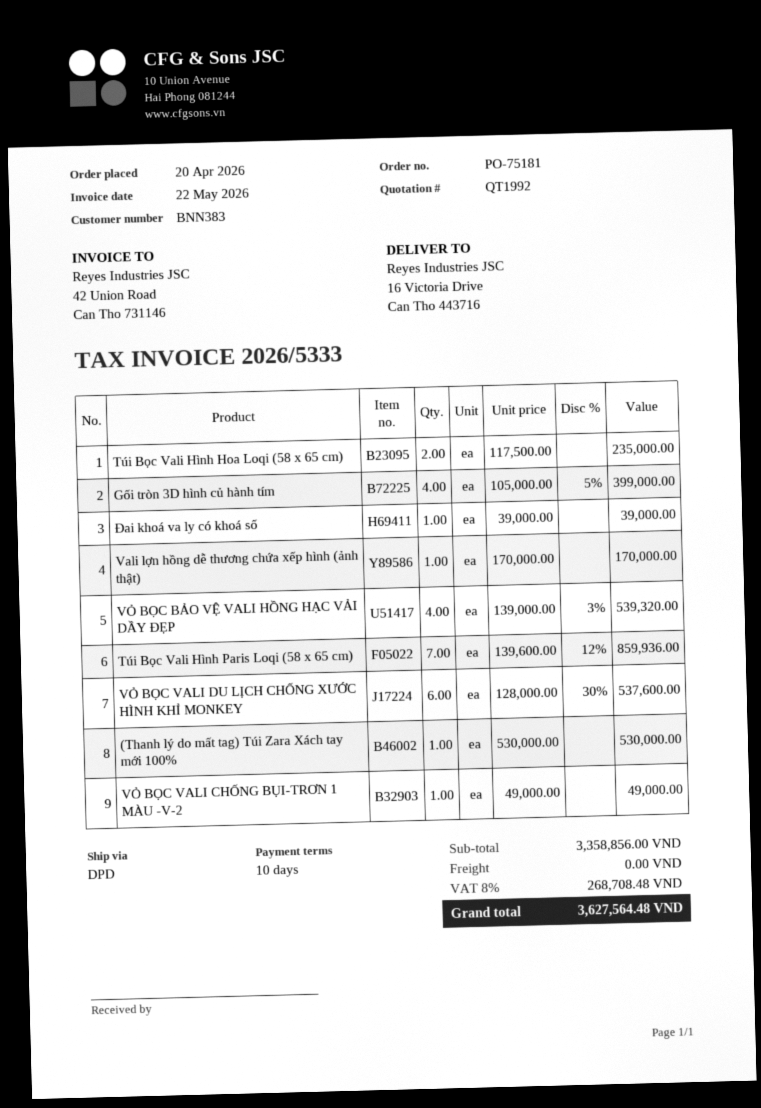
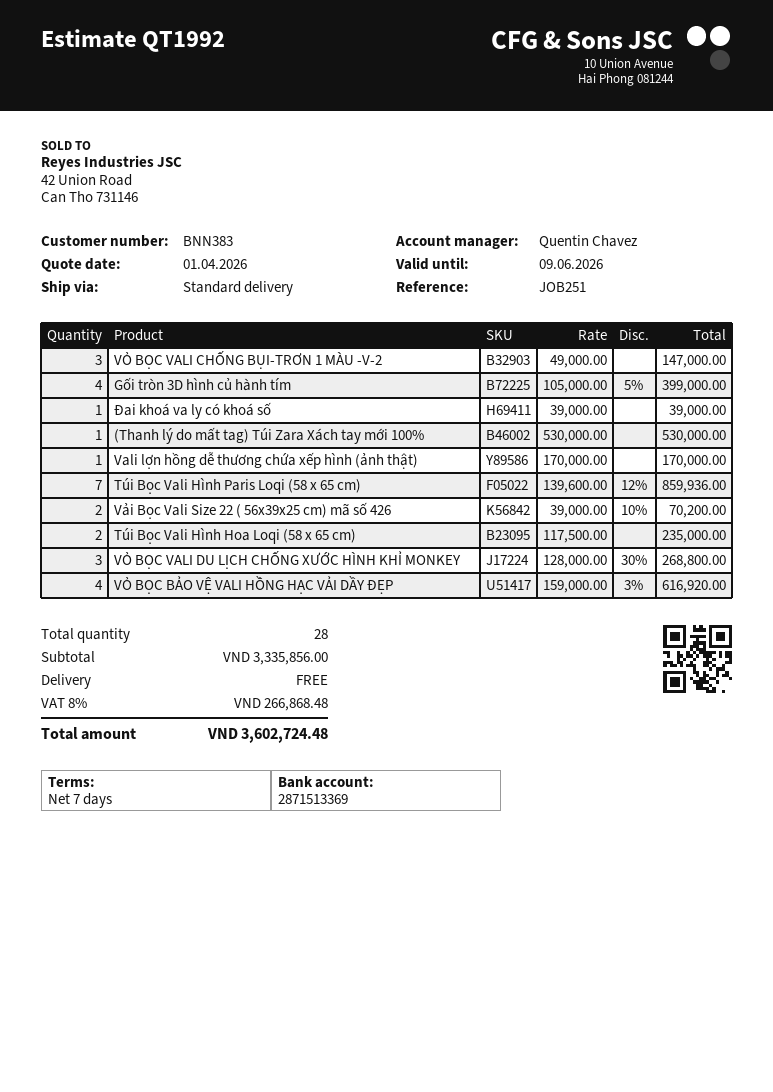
payment terms: 10 days -> 7 days
shipping method: DPD -> standard
VỎ BỌC BẢO VỆ VALI HỒNG HẠC VẢI DẦY ĐẸP: 4 x 139000.00 - 3% = 539320.00 -> 4 x 159000.00 - 3% = 616920.00
VỎ BỌC VALI DU LỊCH CHỐNG XƯỚC HÌNH KHỈ MONKEY: 6 x 128000.00 - 30% = 537600.00 -> 3 x 128000.00 - 30% = 268800.00
VỎ BỌC VALI CHỐNG BỤI-TRƠN 1 MÀU -V-2: 1 x 49000.00 = 49000.00 -> 3 x 49000.00 = 147000.00
Vải Bọc Vali Size 22 ( 56x39x25 cm) mã số 426: none -> 2 x 39000.00 - 10% = 70200.00
subtotal: 3358856.00 -> 3335856.00
tax: 8% = 268708.48 -> 8% = 266868.48
total: 3627564.48 -> 3602724.48

